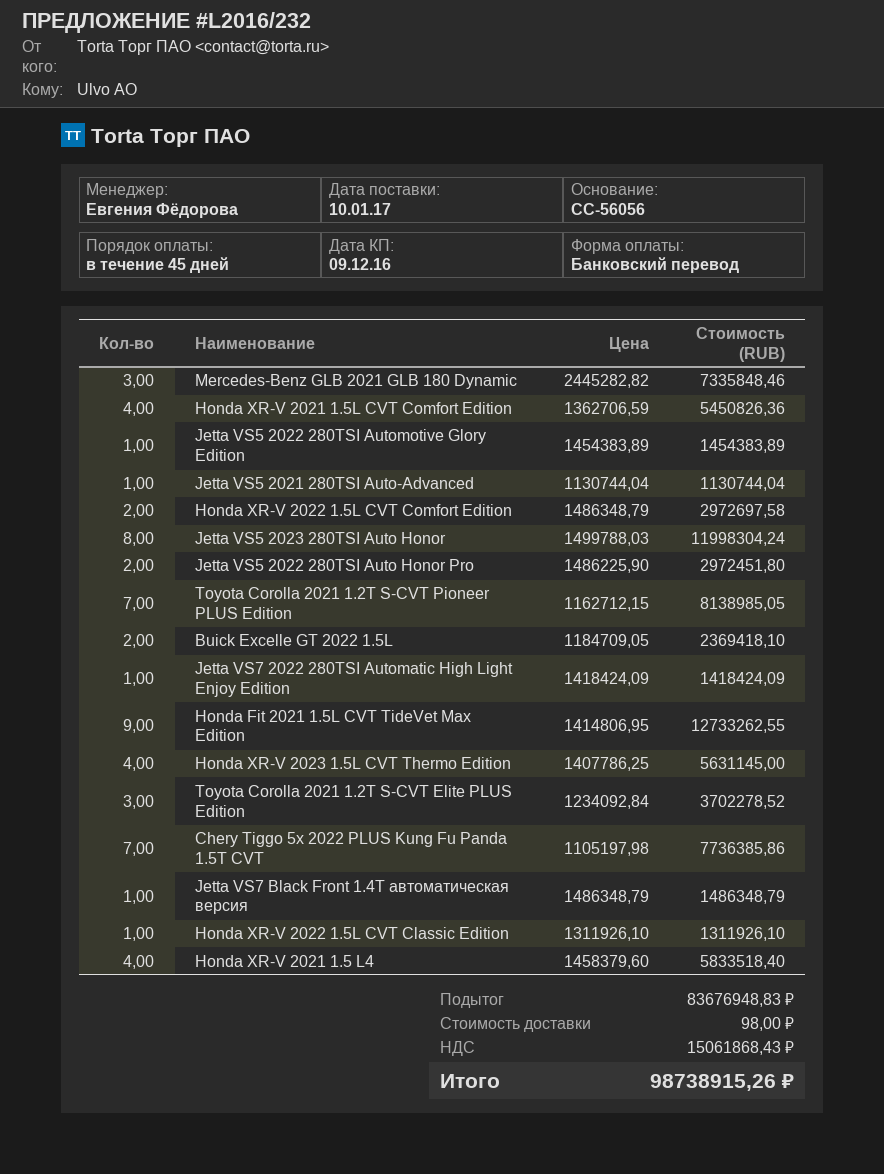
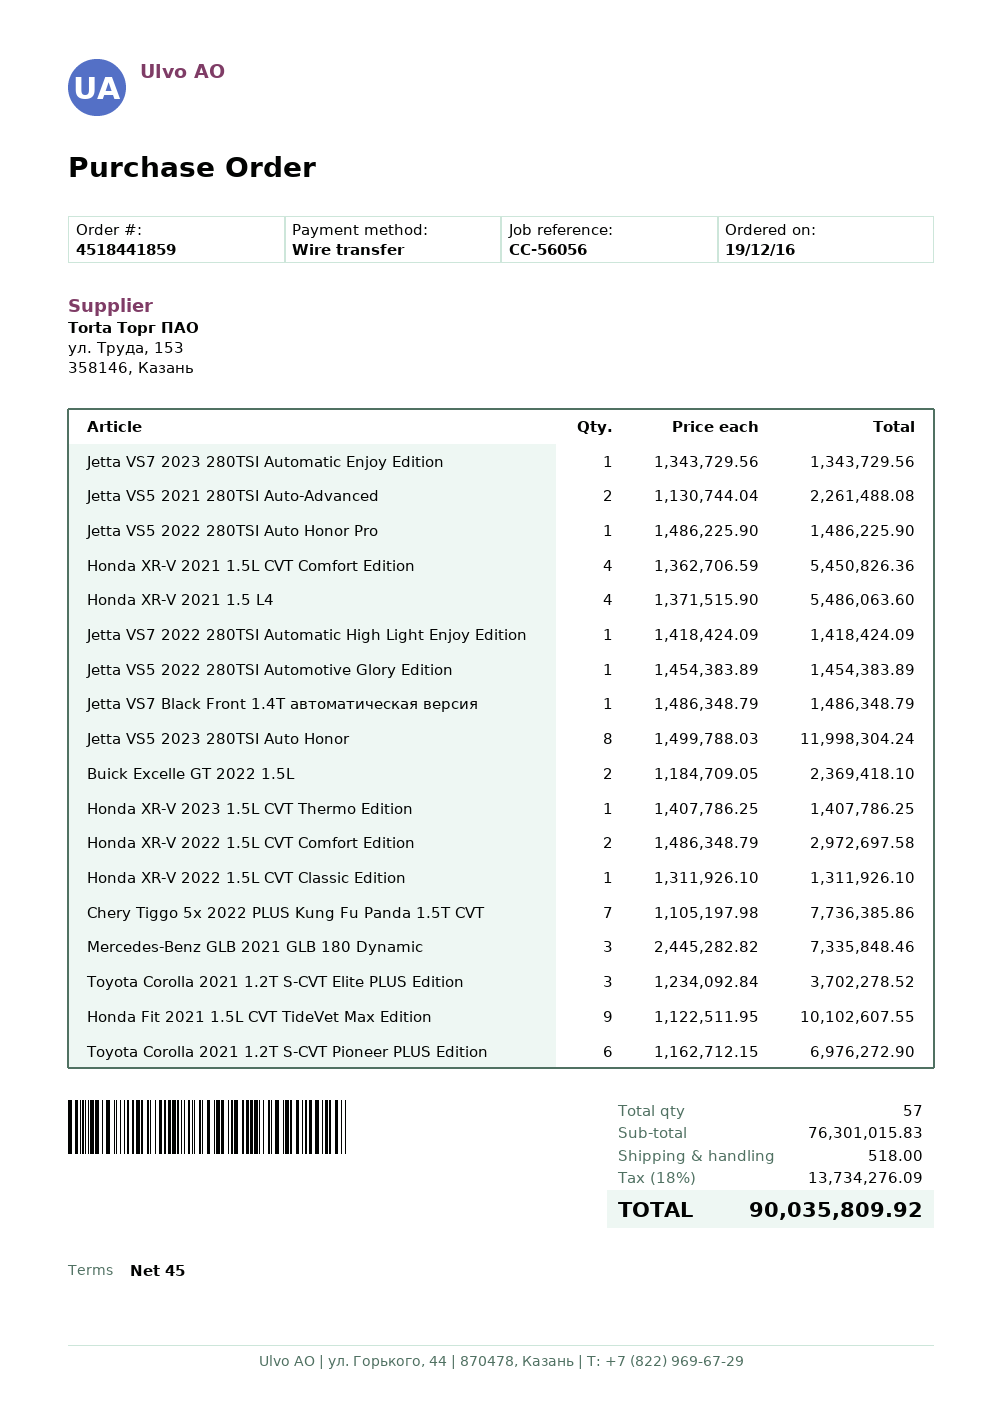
Jetta VS5 2021 280TSI Auto-Advanced: 1 x 1130744.04 = 1130744.04 -> 2 x 1130744.04 = 2261488.08
Jetta VS5 2022 280TSI Auto Honor Pro: 2 x 1486225.90 = 2972451.80 -> 1 x 1486225.90 = 1486225.90
Toyota Corolla 2021 1.2T S-CVT Pioneer PLUS Edition: 7 x 1162712.15 = 8138985.05 -> 6 x 1162712.15 = 6976272.90
Honda Fit 2021 1.5L CVT TideVet Max Edition: 9 x 1414806.95 = 12733262.55 -> 9 x 1122511.95 = 10102607.55
Honda XR-V 2023 1.5L CVT Thermo Edition: 4 x 1407786.25 = 5631145.00 -> 1 x 1407786.25 = 1407786.25
Honda XR-V 2021 1.5 L4: 4 x 1458379.60 = 5833518.40 -> 4 x 1371515.90 = 5486063.60
Jetta VS7 2023 280TSI Automatic Enjoy Edition: none -> 1 x 1343729.56 = 1343729.56
subtotal: 83676948.83 -> 76301015.83
shipping: 98.00 -> 518.00
tax: 15061868.43 -> 13734276.09
total: 98738915.26 -> 90035809.92

